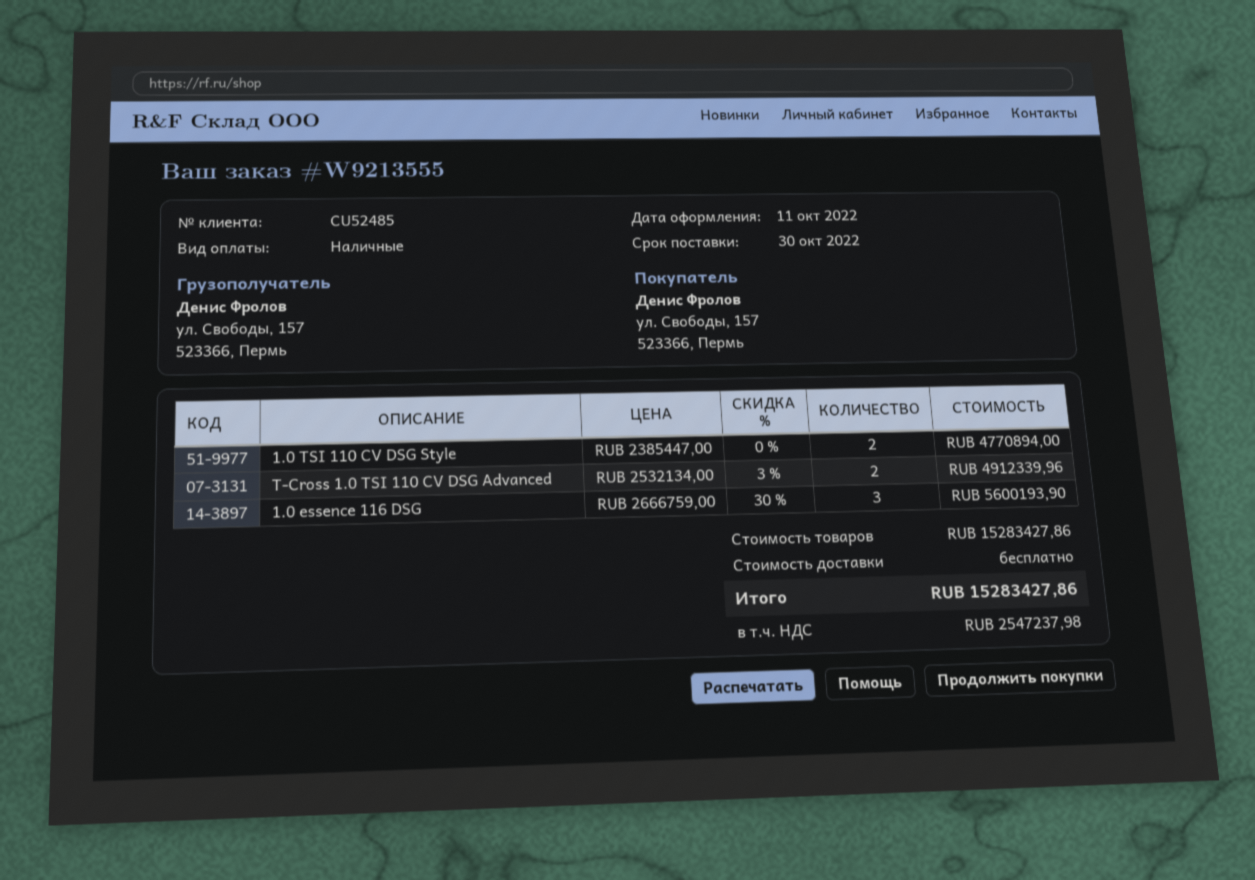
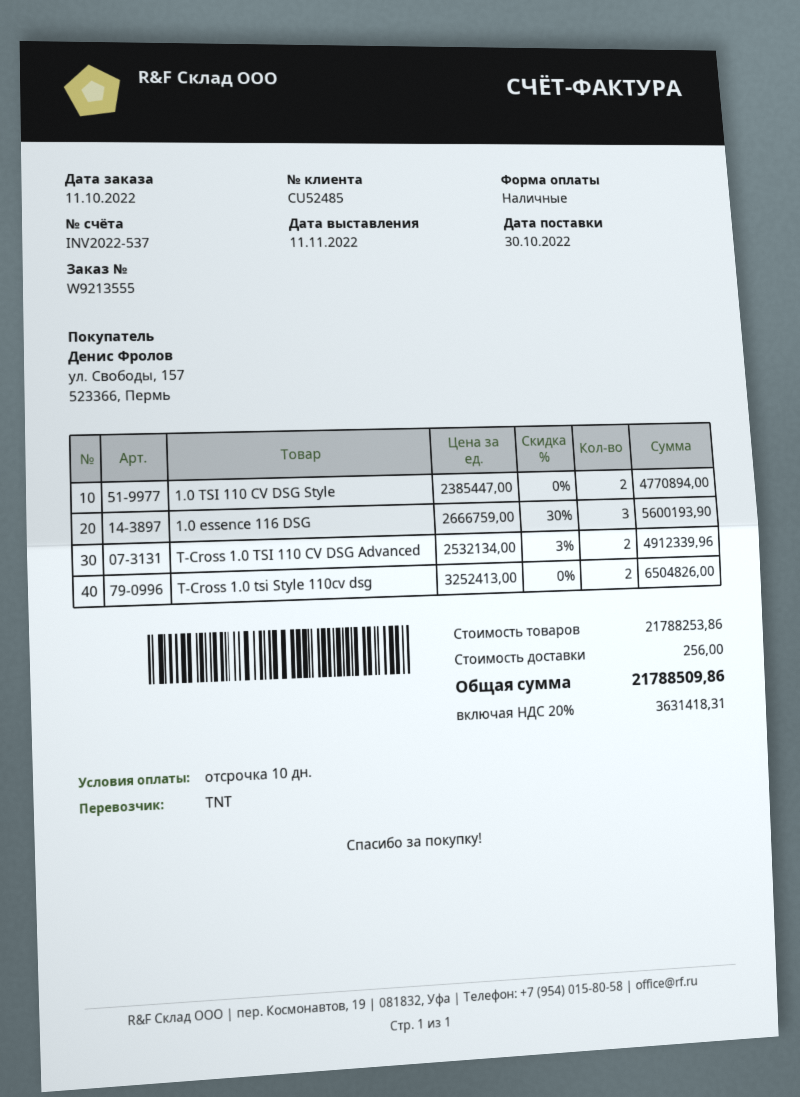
T-Cross 1.0 tsi Style 110cv dsg: none -> 2 x 3252413.00 = 6504826.00
subtotal: 15283427.86 -> 21788253.86
shipping: 0.00 -> 256.00
tax: 2547237.98 -> 3631418.31
total: 15283427.86 -> 21788509.86

